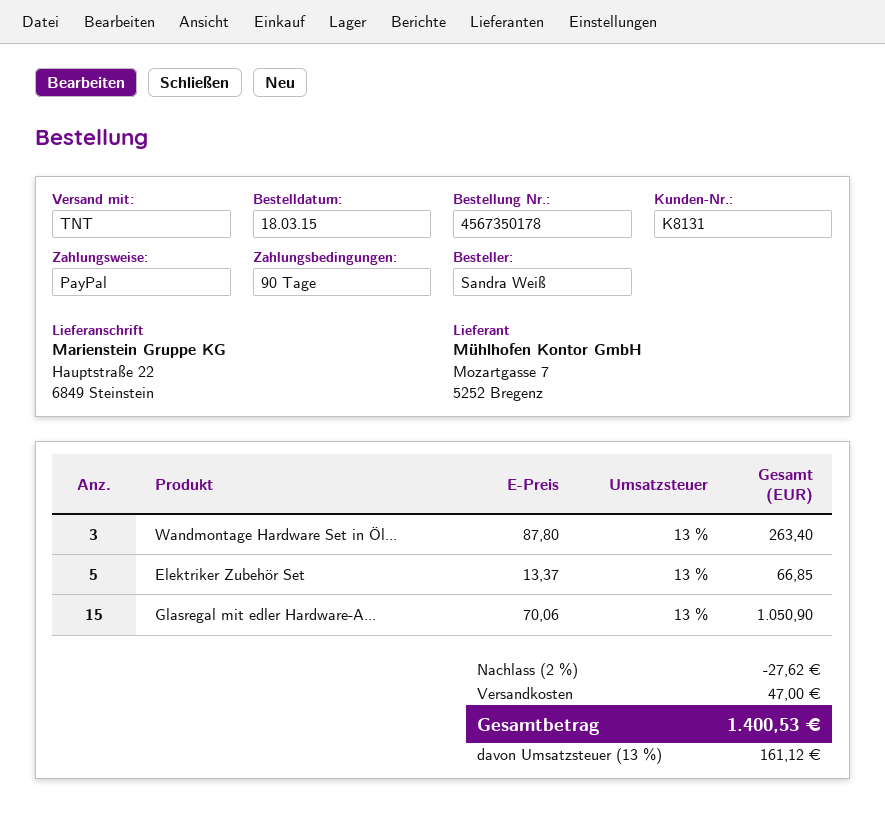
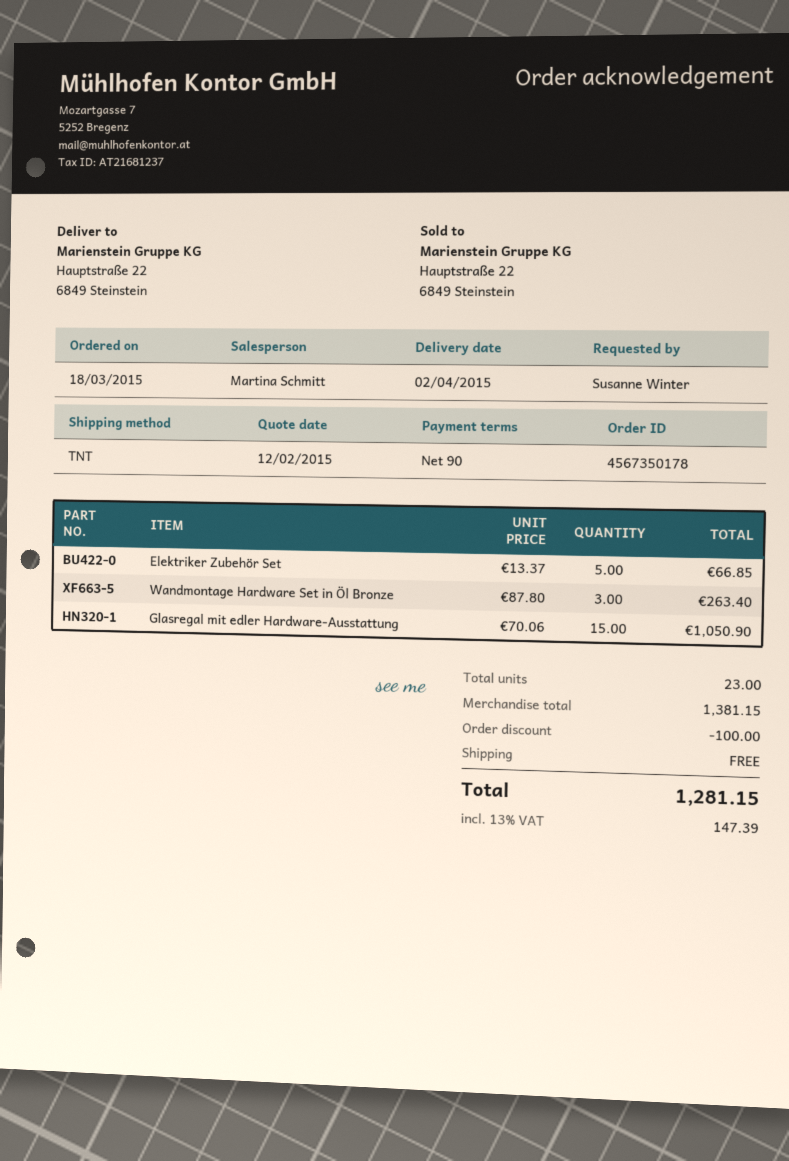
ordered by: Sandra Weiß -> Susanne Winter
discount: 27.62 -> 100.00
shipping: 47.00 -> 0.00
tax: 13% = 161.12 -> 13% = 147.39
total: 1400.53 -> 1281.15

